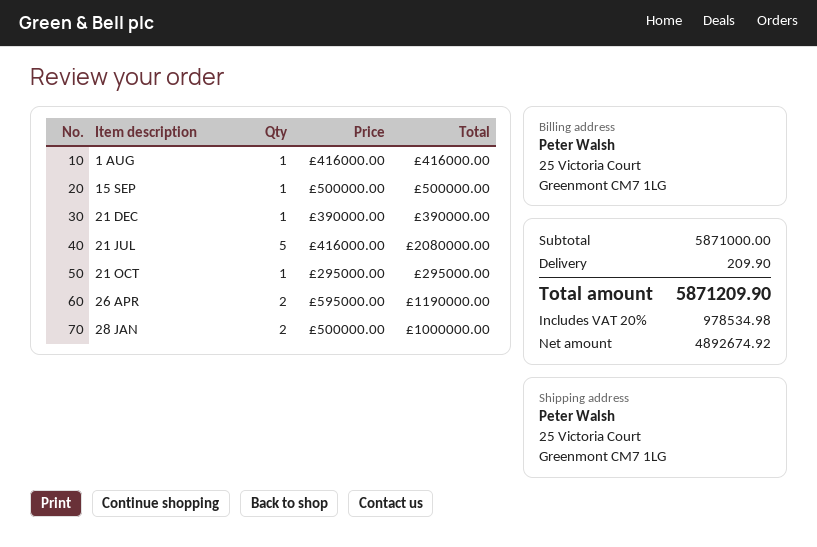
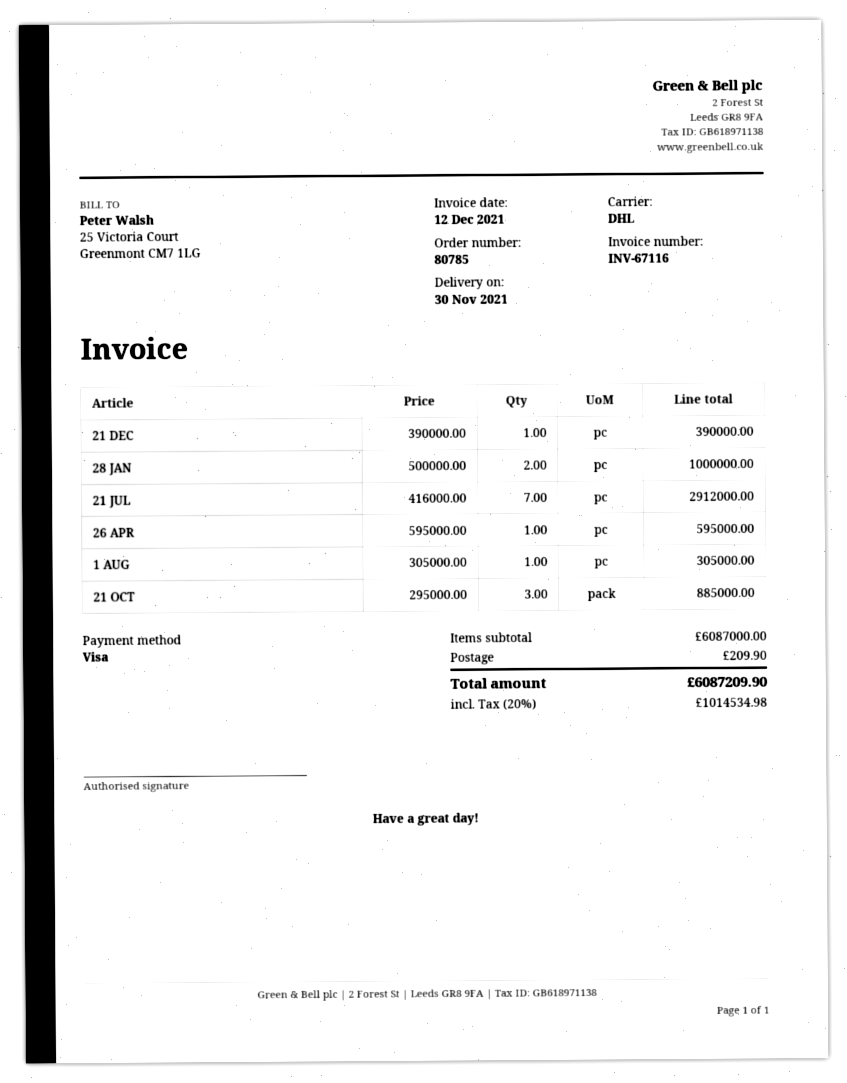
1 AUG: 1 x 416000.00 = 416000.00 -> 1 x 305000.00 = 305000.00
15 SEP: 1 x 500000.00 = 500000.00 -> none
21 JUL: 5 x 416000.00 = 2080000.00 -> 7 x 416000.00 = 2912000.00
21 OCT: 1 x 295000.00 = 295000.00 -> 3 x 295000.00 = 885000.00
26 APR: 2 x 595000.00 = 1190000.00 -> 1 x 595000.00 = 595000.00
subtotal: 5871000.00 -> 6087000.00
tax: 20% = 978534.98 -> 20% = 1014534.98
total: 5871209.90 -> 6087209.90

